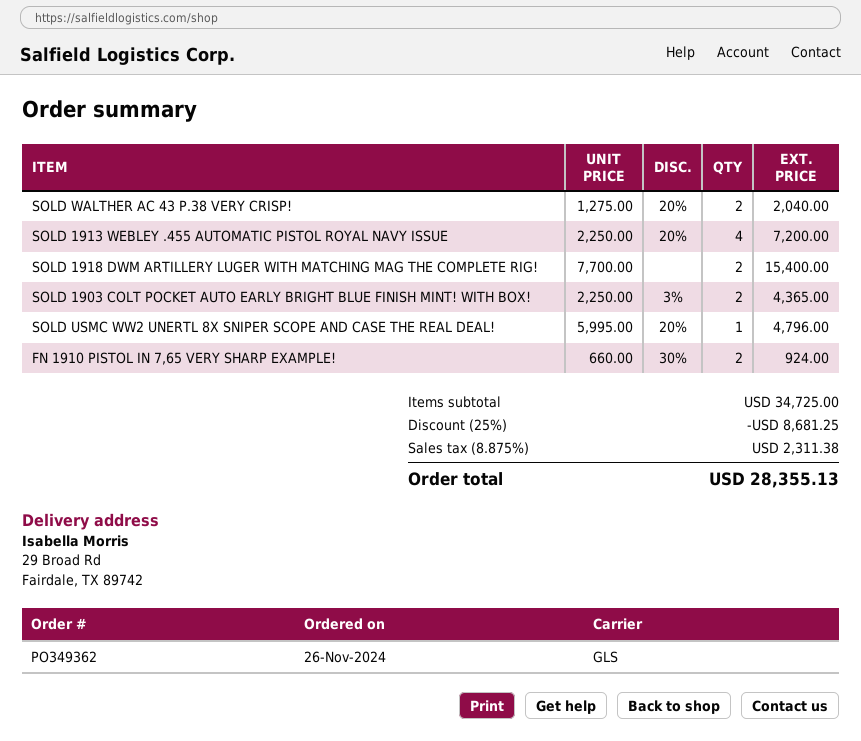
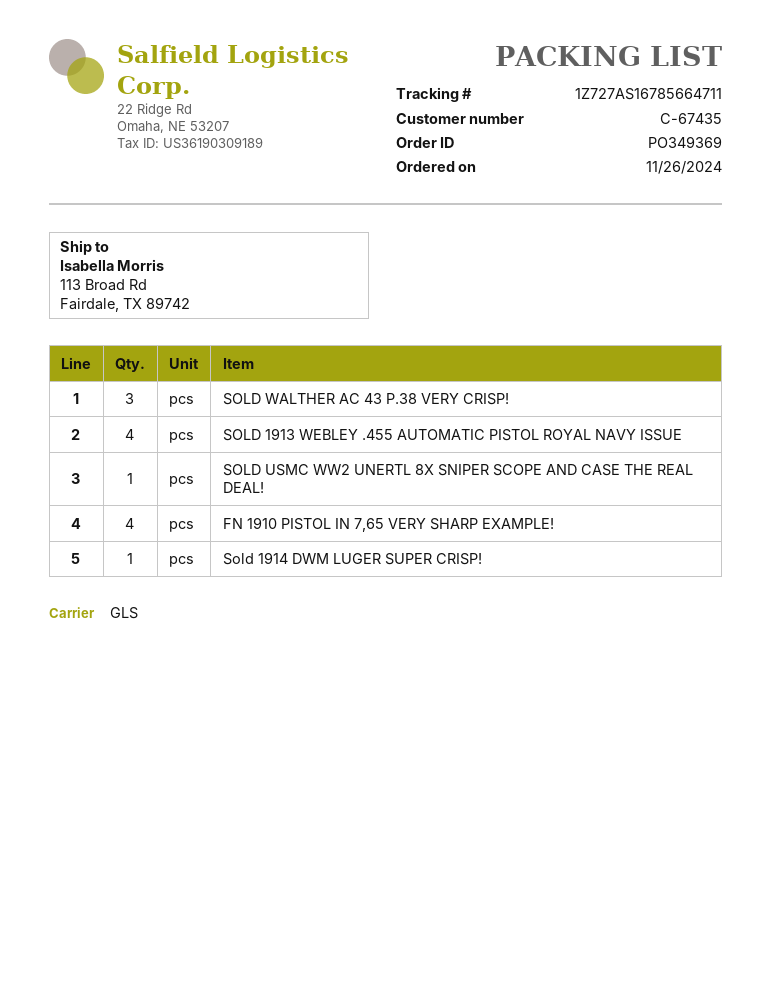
order number: PO349362 -> PO349369
ship to: 29 Broad Rd, Fairdale, TX 89742 -> 113 Broad Rd, Fairdale, TX 89742
SOLD WALTHER AC 43 P.38 VERY CRISP!: 2 -> 3
SOLD 1918 DWM ARTILLERY LUGER WITH MATCHING MAG THE COMPLETE RIG!: 2 -> none
SOLD 1903 COLT POCKET AUTO EARLY BRIGHT BLUE FINISH MINT! WITH BOX!: 2 -> none
FN 1910 PISTOL IN 7,65 VERY SHARP EXAMPLE!: 2 -> 4
Sold 1914 DWM LUGER SUPER CRISP!: none -> 1

